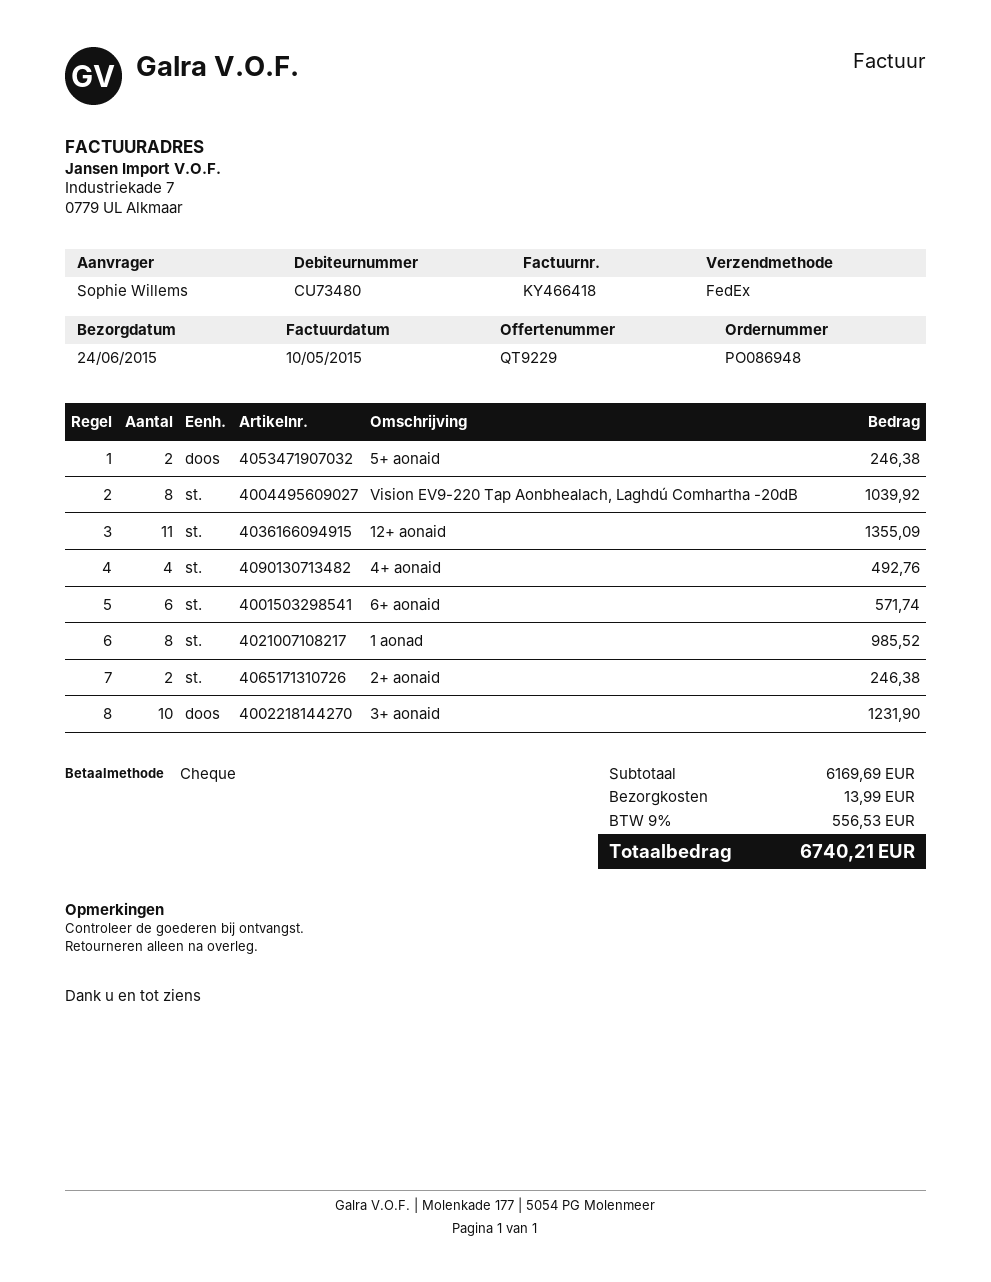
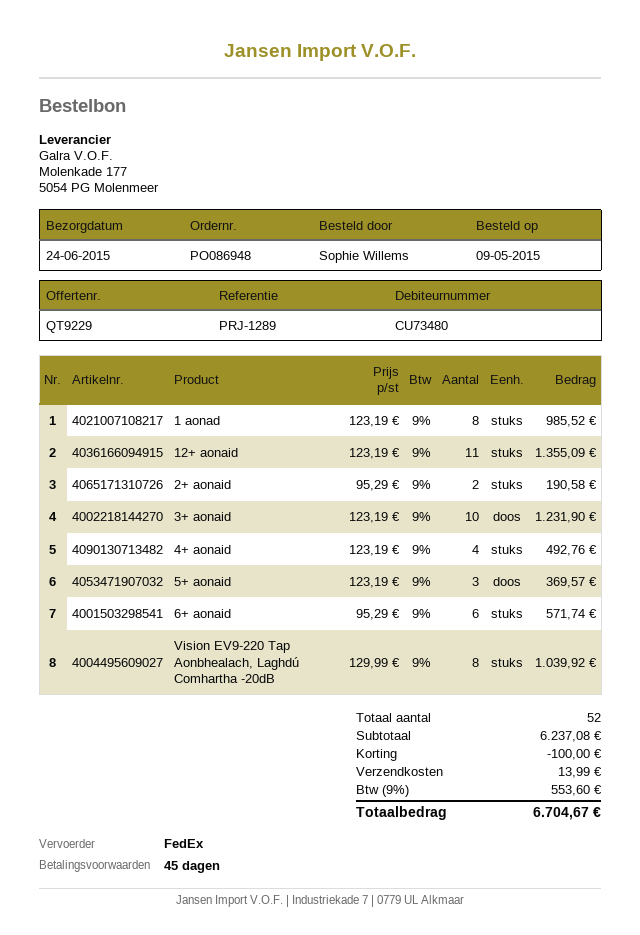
5+ aonaid: 2 for 246.38 -> 3 for 369.57
2+ aonaid: 2 for 246.38 -> 2 for 190.58
subtotal: 6169.69 -> 6237.08
discount: none -> 100.00
tax: 9% = 556.53 -> 9% = 553.60
total: 6740.21 -> 6704.67

